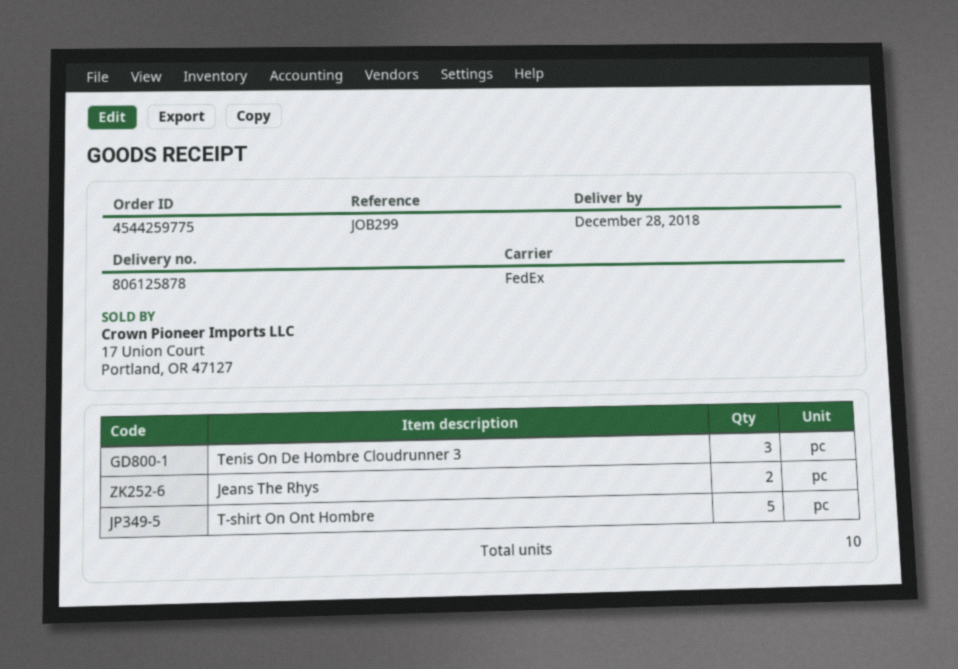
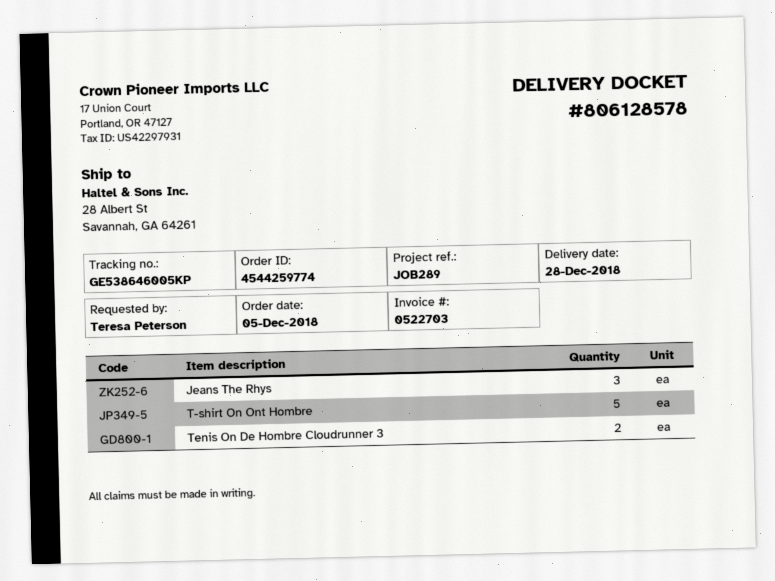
order number: 4544259775 -> 4544259774
delivery note number: 806125878 -> 806128578
reference: JOB299 -> JOB289
Tenis On De Hombre Cloudrunner 3: 3 -> 2
Jeans The Rhys: 2 -> 3

